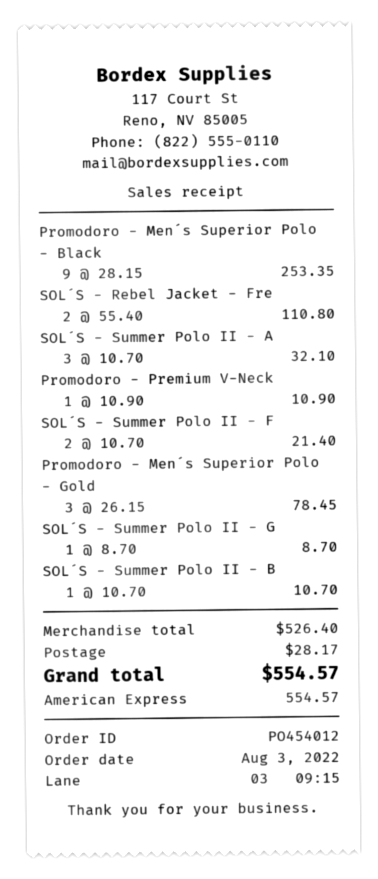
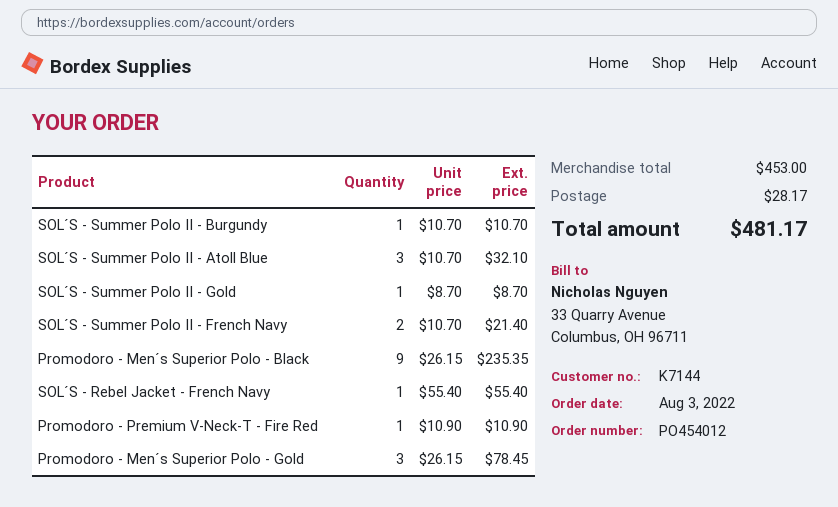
Promodoro - Men´s Superior Polo - Black: 9 x 28.15 = 253.35 -> 9 x 26.15 = 235.35
SOL´S - Rebel Jacket - Fre: 2 x 55.40 = 110.80 -> 1 x 55.40 = 55.40
subtotal: 526.40 -> 453.00
total: 554.57 -> 481.17

